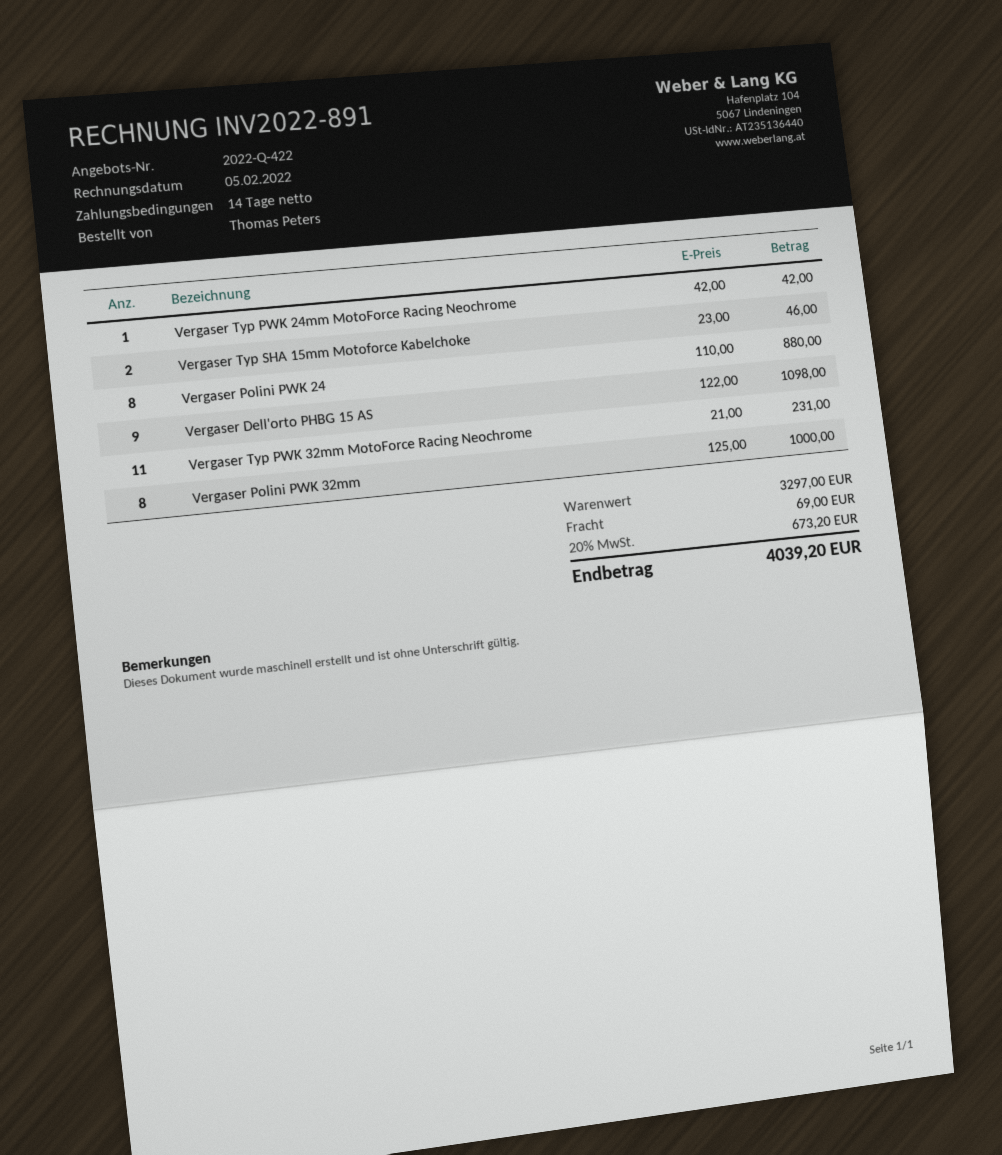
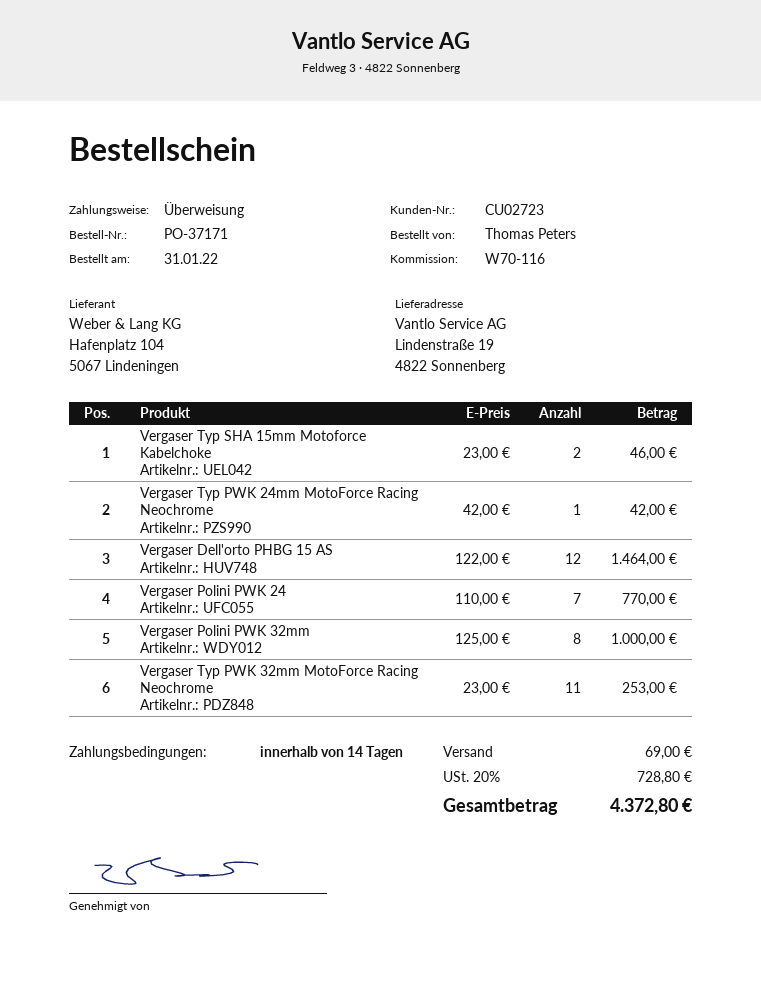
Vergaser Polini PWK 24: 8 x 110.00 = 880.00 -> 7 x 110.00 = 770.00
Vergaser Dell'orto PHBG 15 AS: 9 x 122.00 = 1098.00 -> 12 x 122.00 = 1464.00
Vergaser Typ PWK 32mm MotoForce Racing Neochrome: 11 x 21.00 = 231.00 -> 11 x 23.00 = 253.00
tax: 20% = 673.20 -> 20% = 728.80
total: 4039.20 -> 4372.80

